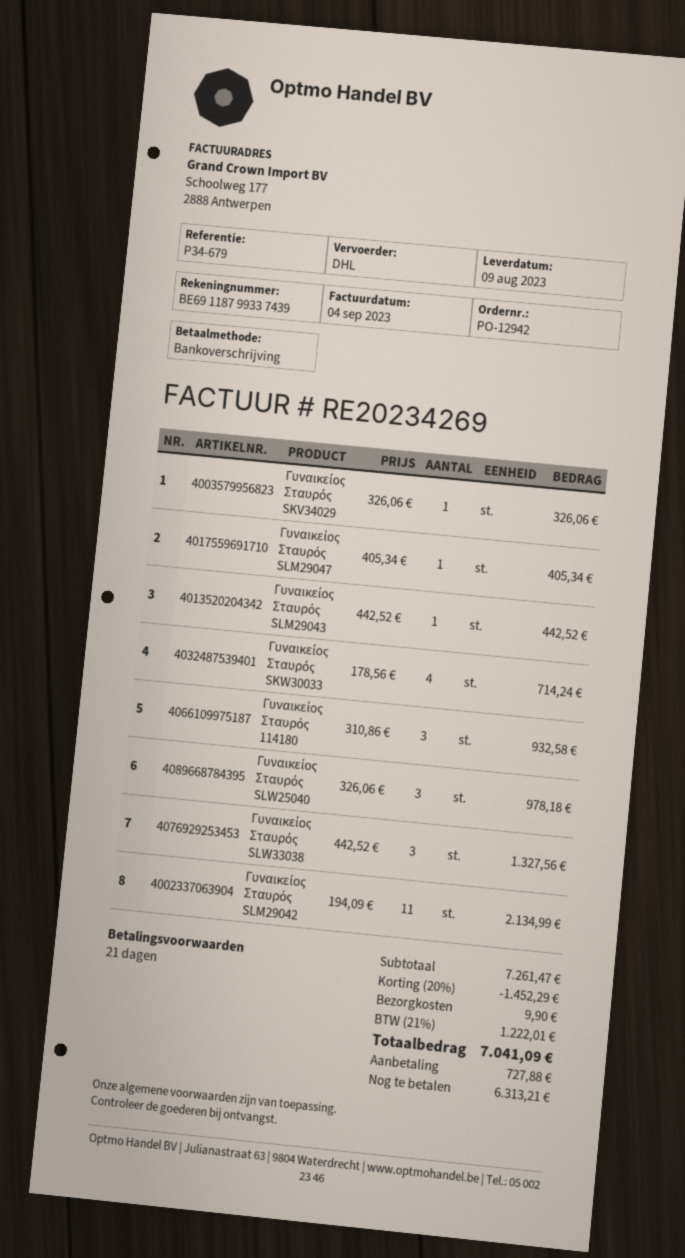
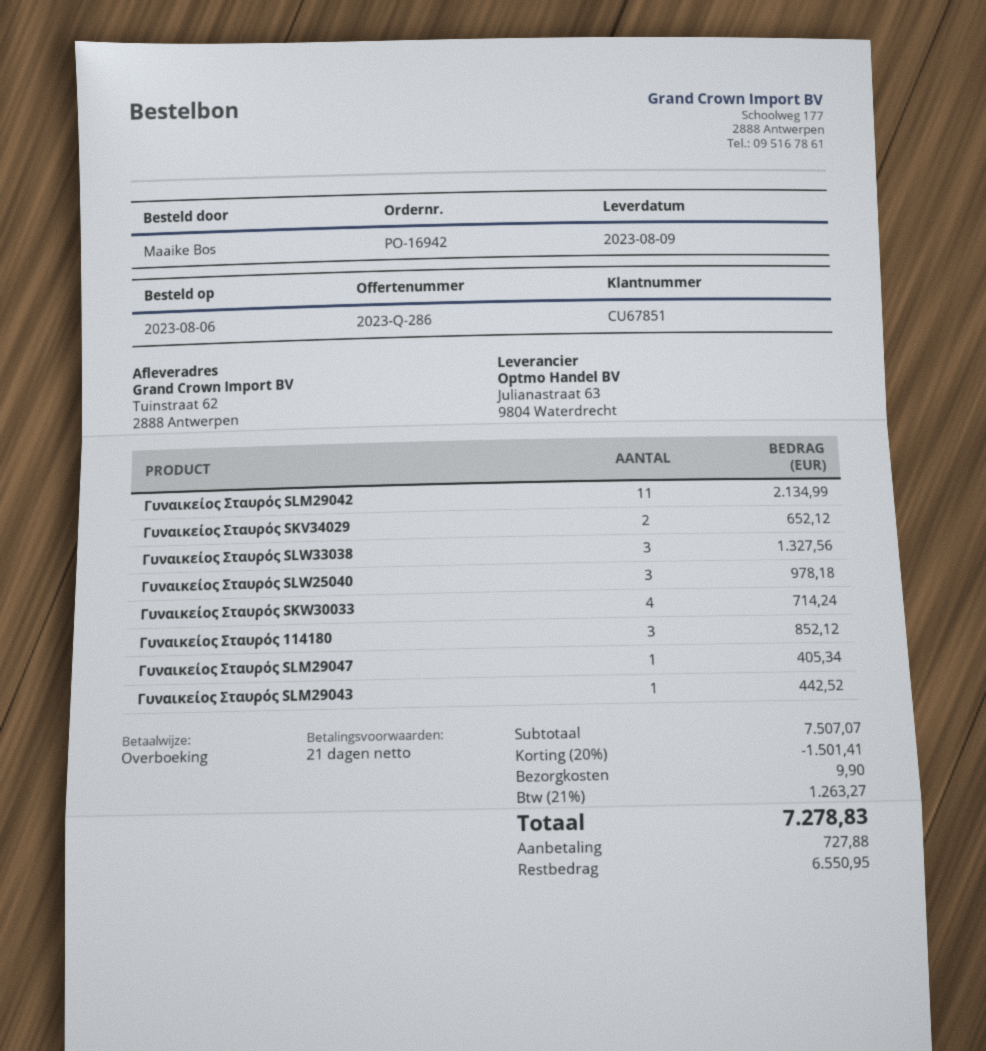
order number: PO-12942 -> PO-16942
Γυναικείος Σταυρός SKV34029: 1 for 326.06 -> 2 for 652.12
Γυναικείος Σταυρός 114180: 3 for 932.58 -> 3 for 852.12
subtotal: 7261.47 -> 7507.07
discount: 20% = 1452.29 -> 20% = 1501.41
tax: 21% = 1222.01 -> 21% = 1263.27
total: 7041.09 -> 7278.83
balance: 6313.21 -> 6550.95

